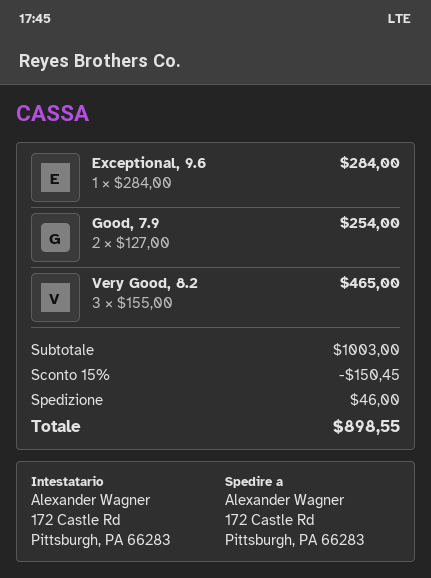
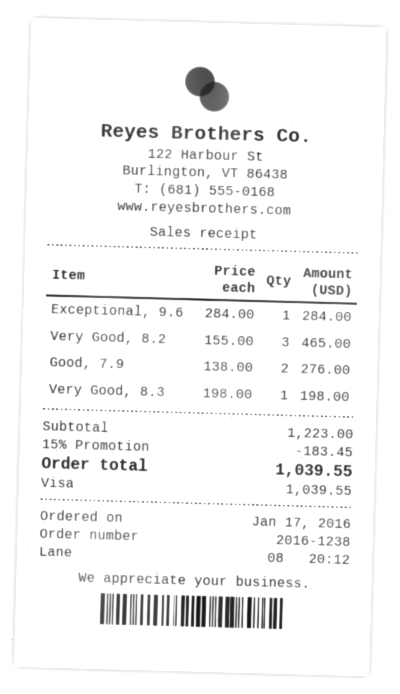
Good, 7.9: 2 x 127.00 = 254.00 -> 2 x 138.00 = 276.00
Very Good, 8.3: none -> 1 x 198.00 = 198.00
subtotal: 1003.00 -> 1223.00
discount: 15% = 150.45 -> 15% = 183.45
shipping: 46.00 -> none
total: 898.55 -> 1039.55

